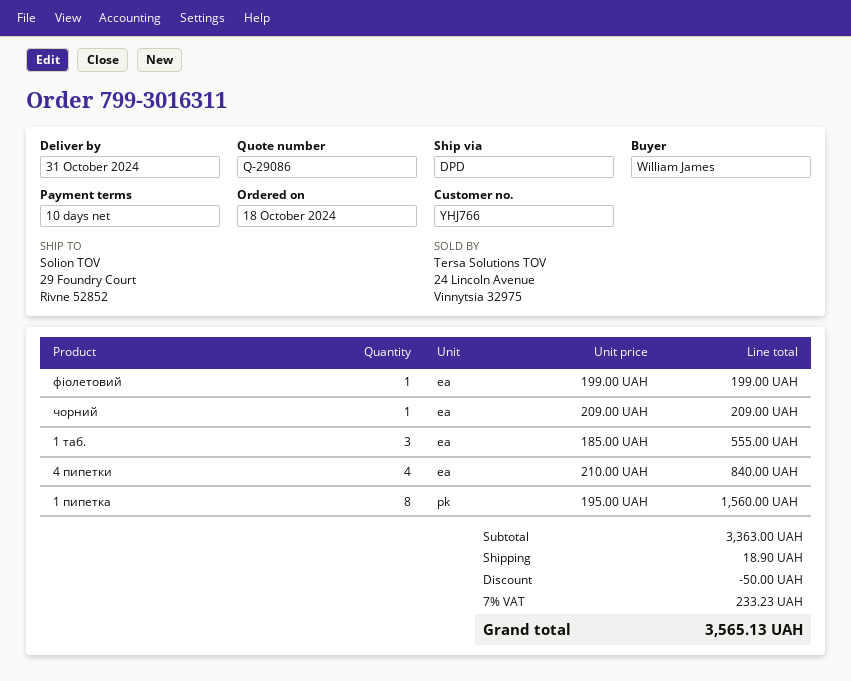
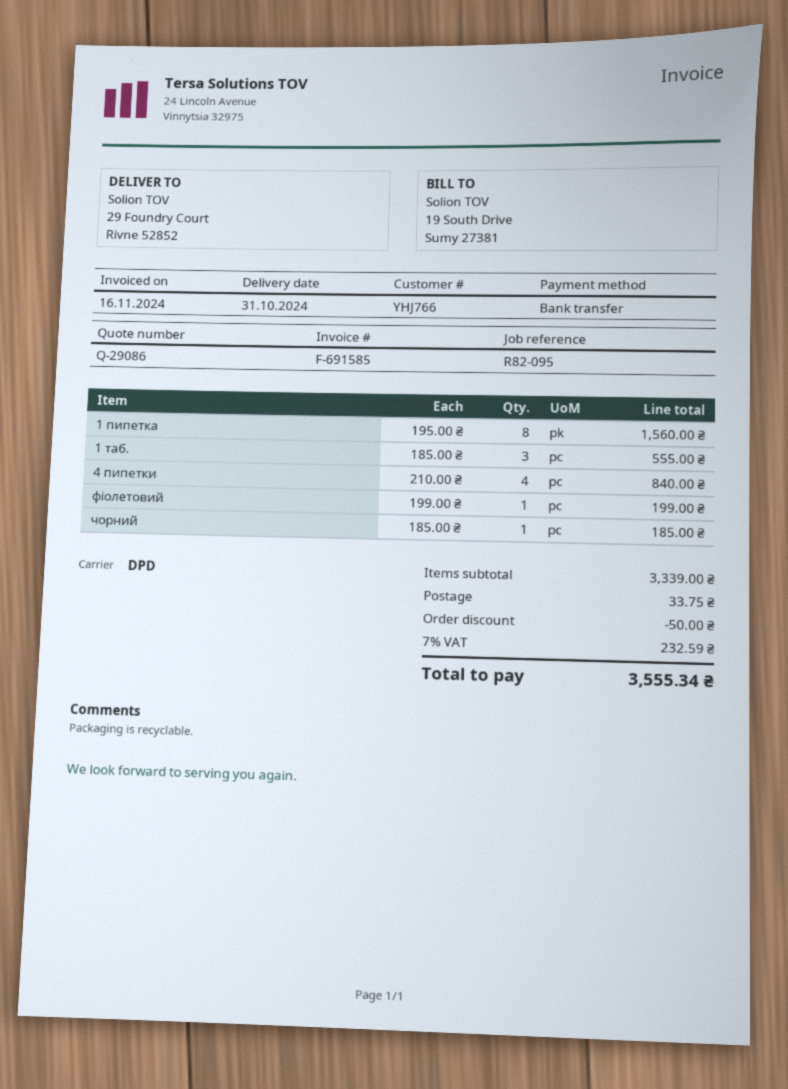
чорний: 1 x 209.00 = 209.00 -> 1 x 185.00 = 185.00
subtotal: 3363.00 -> 3339.00
shipping: 18.90 -> 33.75
tax: 7% = 233.23 -> 7% = 232.59
total: 3565.13 -> 3555.34

